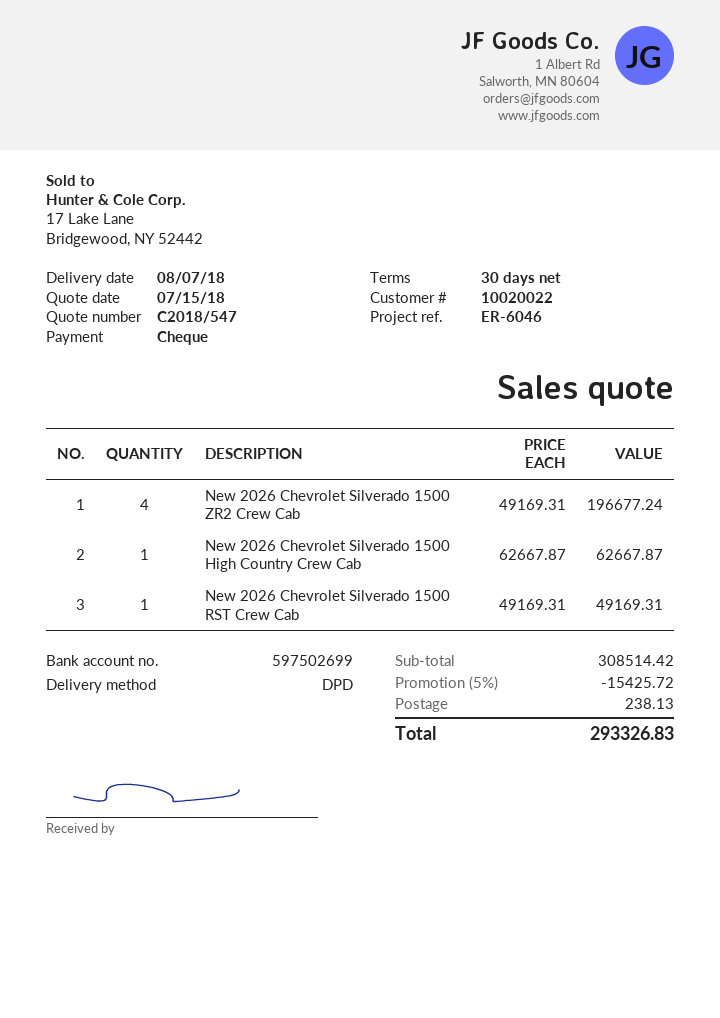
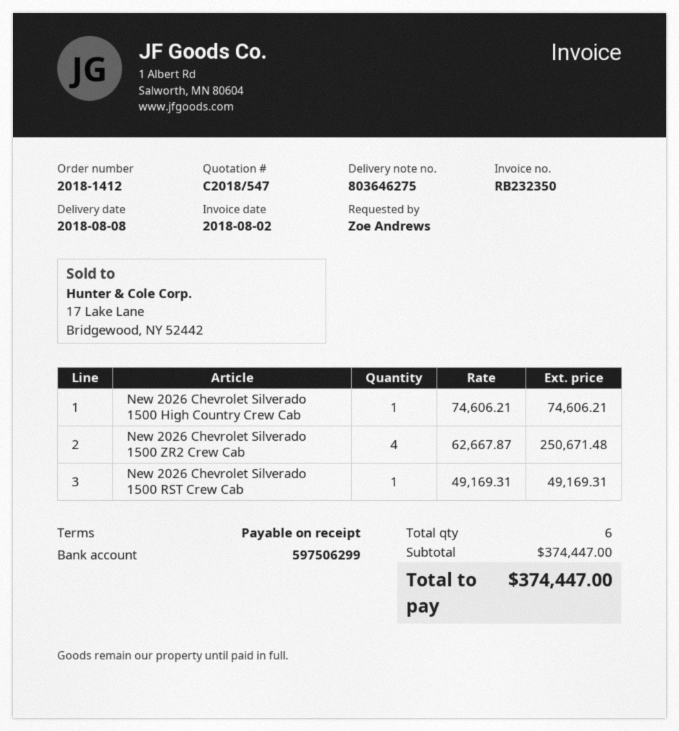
delivery date: 2018-08-07 -> 2018-08-08
payment terms: 30 days -> on receipt
bank account: 597502699 -> 597506299
New 2026 Chevrolet Silverado 1500 ZR2 Crew Cab: 4 x 49169.31 = 196677.24 -> 4 x 62667.87 = 250671.48
New 2026 Chevrolet Silverado 1500 High Country Crew Cab: 1 x 62667.87 = 62667.87 -> 1 x 74606.21 = 74606.21
subtotal: 308514.42 -> 374447.00
discount: 5% = 15425.72 -> none
shipping: 238.13 -> none
total: 293326.83 -> 374447.00

